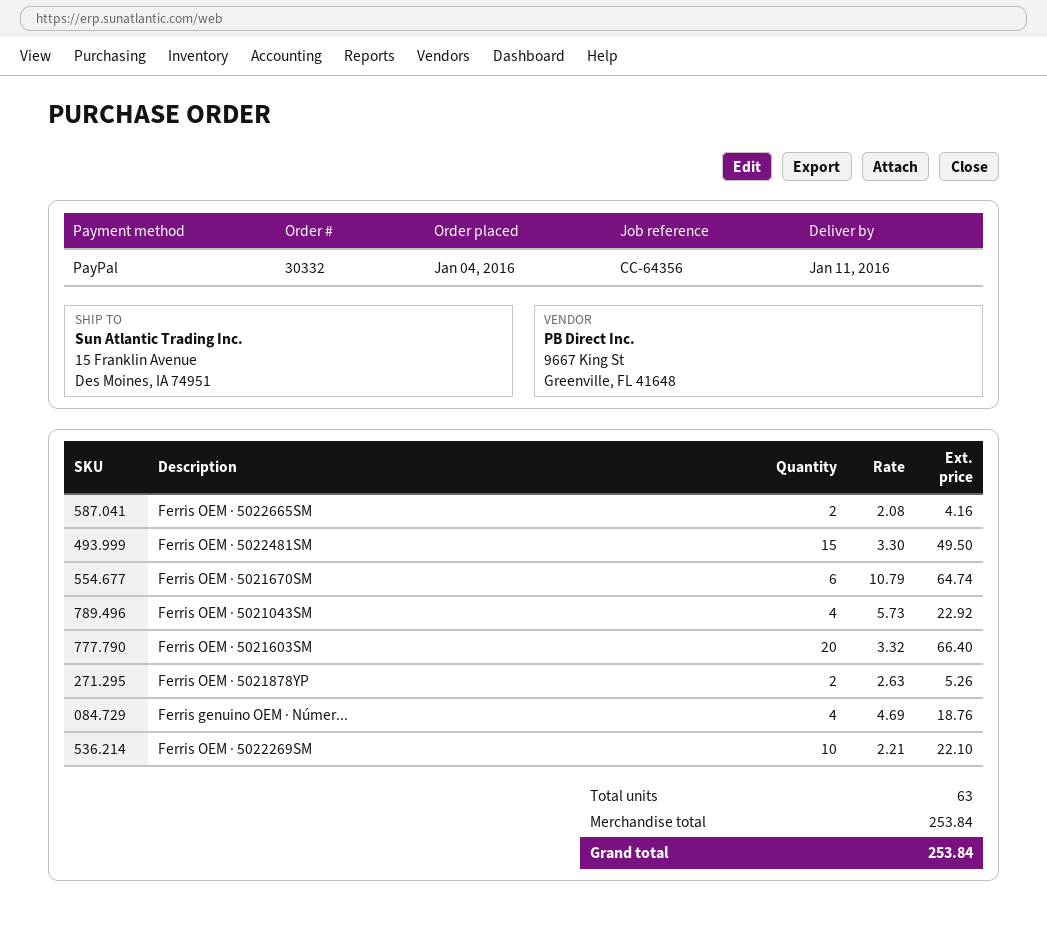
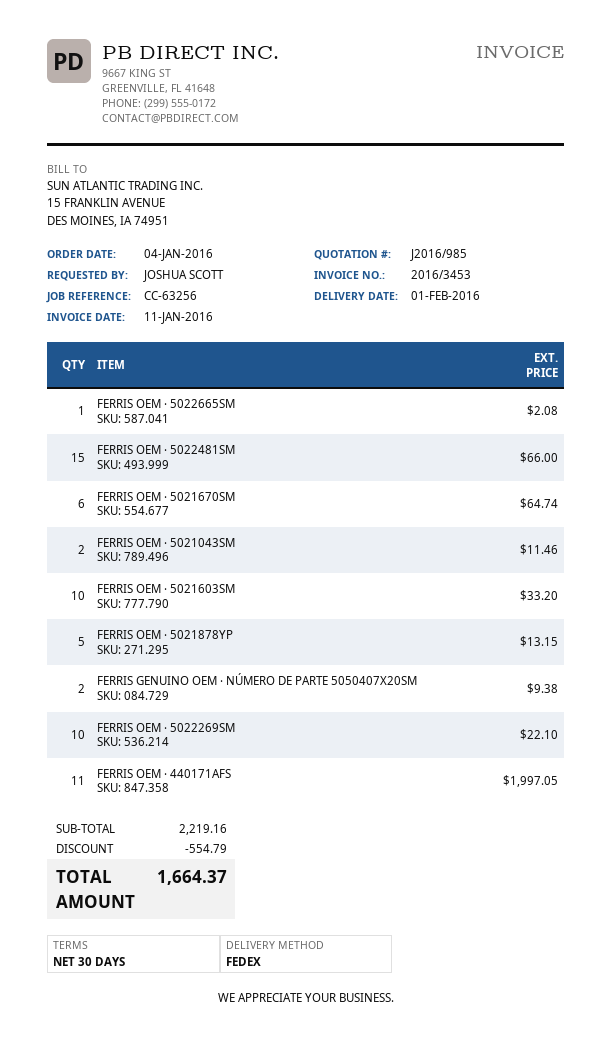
delivery date: 2016-01-11 -> 2016-02-01
reference: CC-64356 -> CC-63256
Ferris OEM · 5022665SM: 2 for 4.16 -> 1 for 2.08
Ferris OEM · 5022481SM: 15 for 49.50 -> 15 for 66.00
Ferris OEM · 5021043SM: 4 for 22.92 -> 2 for 11.46
Ferris OEM · 5021603SM: 20 for 66.40 -> 10 for 33.20
Ferris OEM · 5021878YP: 2 for 5.26 -> 5 for 13.15
Ferris genuino OEM · Númer...: 4 for 18.76 -> 2 for 9.38
FERRIS OEM · 440171AFS: none -> 11 for 1997.05
subtotal: 253.84 -> 2219.16
discount: none -> 554.79
total: 253.84 -> 1664.37

